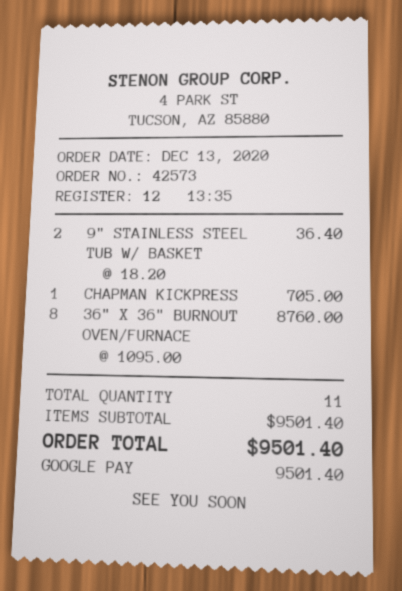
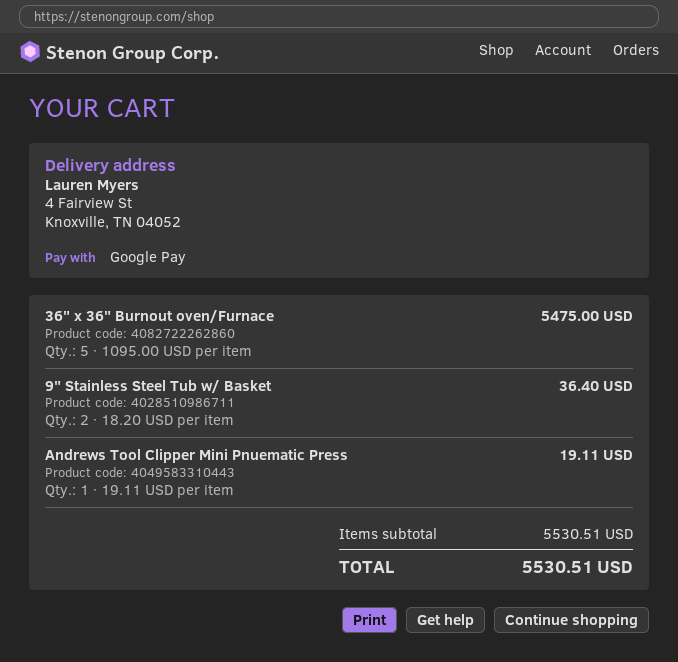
CHAPMAN KICKPRESS: 1 x 705.00 = 705.00 -> none
36" X 36" BURNOUT OVEN/FURNACE: 8 x 1095.00 = 8760.00 -> 5 x 1095.00 = 5475.00
Andrews Tool Clipper Mini Pnuematic Press: none -> 1 x 19.11 = 19.11
subtotal: 9501.40 -> 5530.51
total: 9501.40 -> 5530.51

